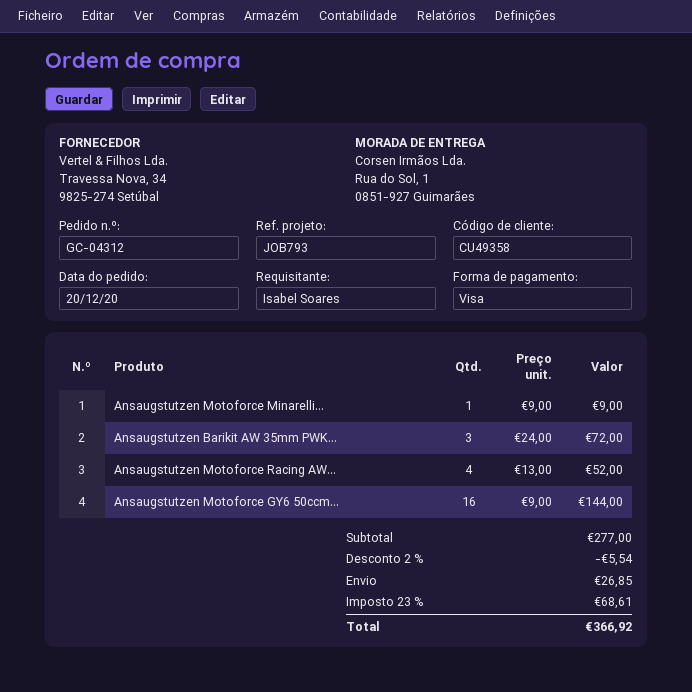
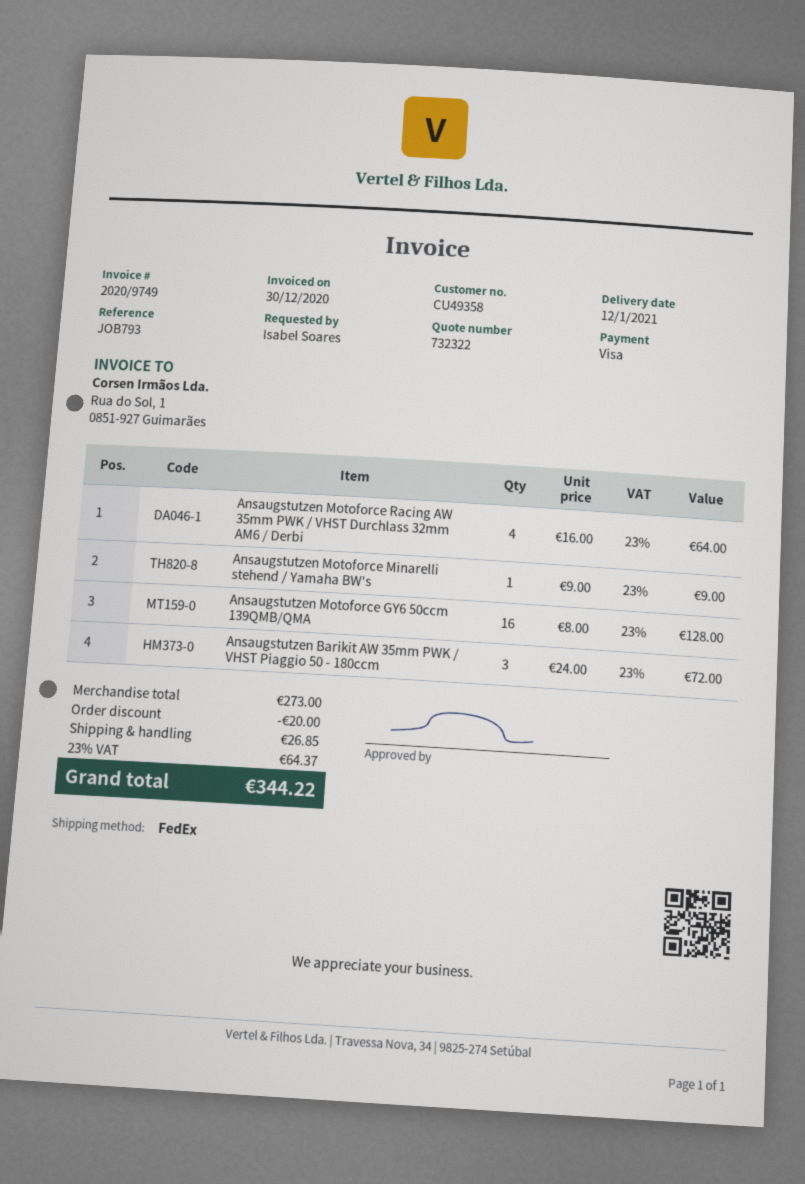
Ansaugstutzen Motoforce Racing AW...: 4 x 13.00 = 52.00 -> 4 x 16.00 = 64.00
Ansaugstutzen Motoforce GY6 50ccm...: 16 x 9.00 = 144.00 -> 16 x 8.00 = 128.00
subtotal: 277.00 -> 273.00
discount: 5.54 -> 20.00
tax: 23% = 68.61 -> 23% = 64.37
total: 366.92 -> 344.22

